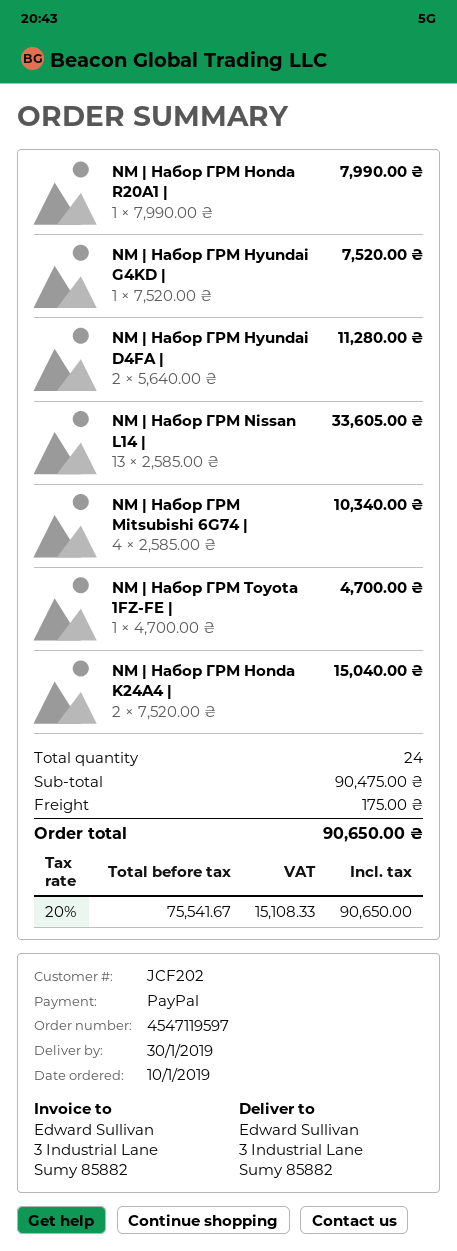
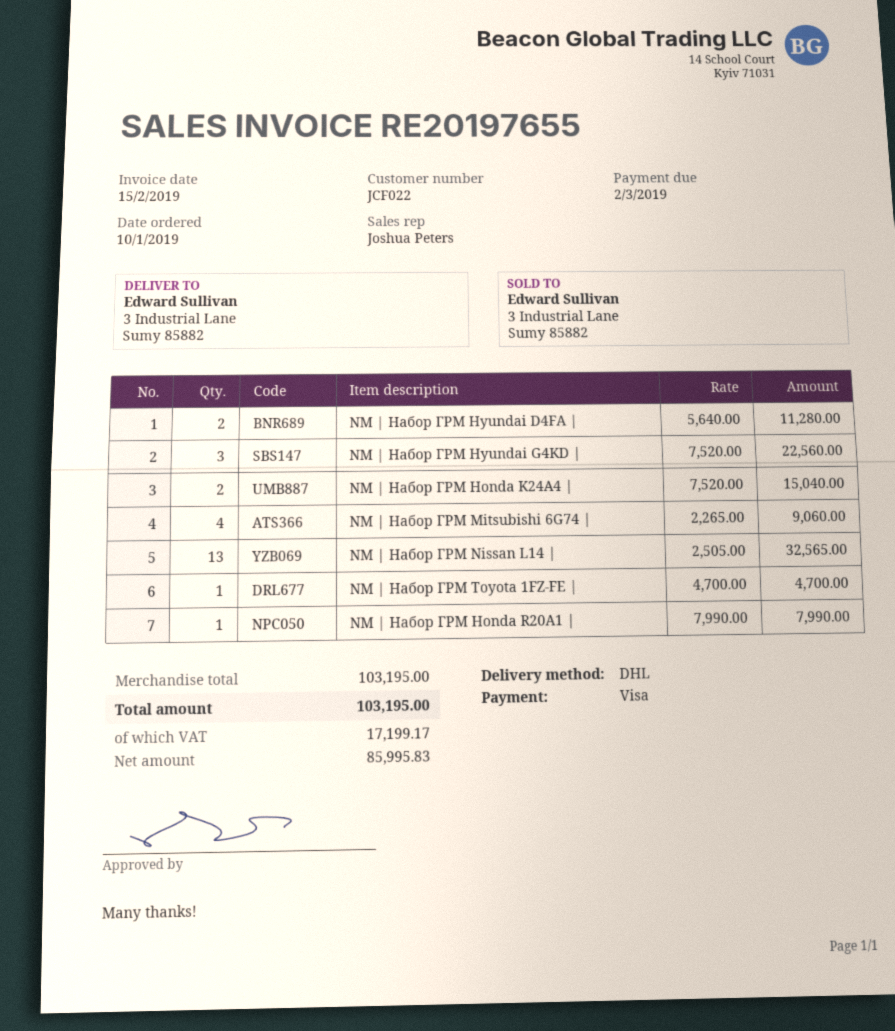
customer number: JCF202 -> JCF022
payment method: PayPal -> Visa
NM | Набор ГРМ Hyundai G4KD |: 1 x 7520.00 = 7520.00 -> 3 x 7520.00 = 22560.00
NM | Набор ГРМ Nissan L14 |: 13 x 2585.00 = 33605.00 -> 13 x 2505.00 = 32565.00
NM | Набор ГРМ Mitsubishi 6G74 |: 4 x 2585.00 = 10340.00 -> 4 x 2265.00 = 9060.00
subtotal: 90475.00 -> 103195.00
shipping: 175.00 -> none
net: 75541.67 -> 85995.83
tax: 15108.33 -> 17199.17
total: 90650.00 -> 103195.00

